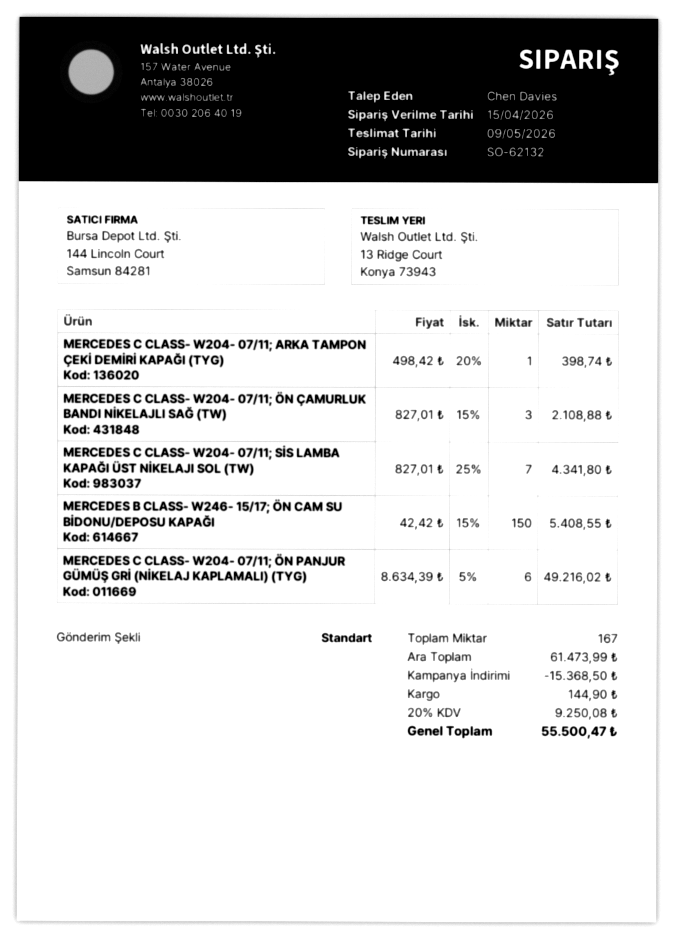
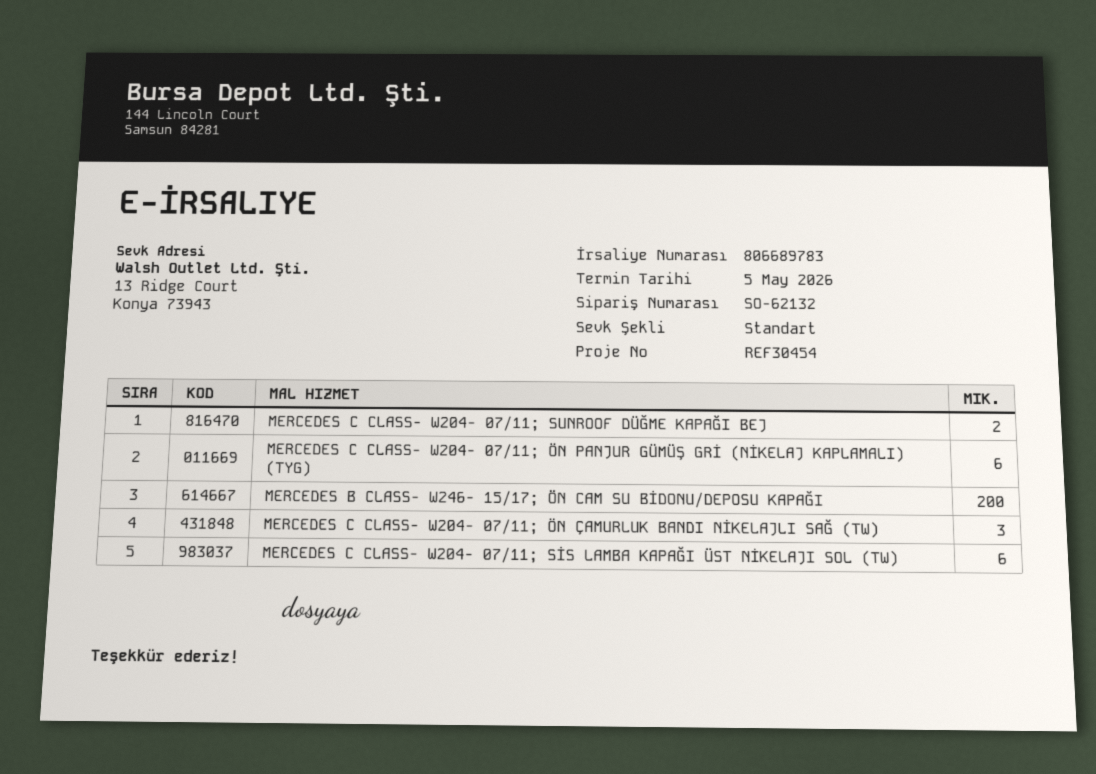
delivery date: 2026-05-09 -> 2026-05-05
MERCEDES C CLASS- W204- 07/11; ARKA TAMPON ÇEKİ DEMİRİ KAPAĞI (TYG): 1 -> none
MERCEDES C CLASS- W204- 07/11; SİS LAMBA KAPAĞI ÜST NİKELAJI SOL (TW): 7 -> 6
MERCEDES B CLASS- W246- 15/17; ÖN CAM SU BİDONU/DEPOSU KAPAĞI: 150 -> 200
MERCEDES C CLASS- W204- 07/11; SUNROOF DÜĞME KAPAĞI BEJ: none -> 2

